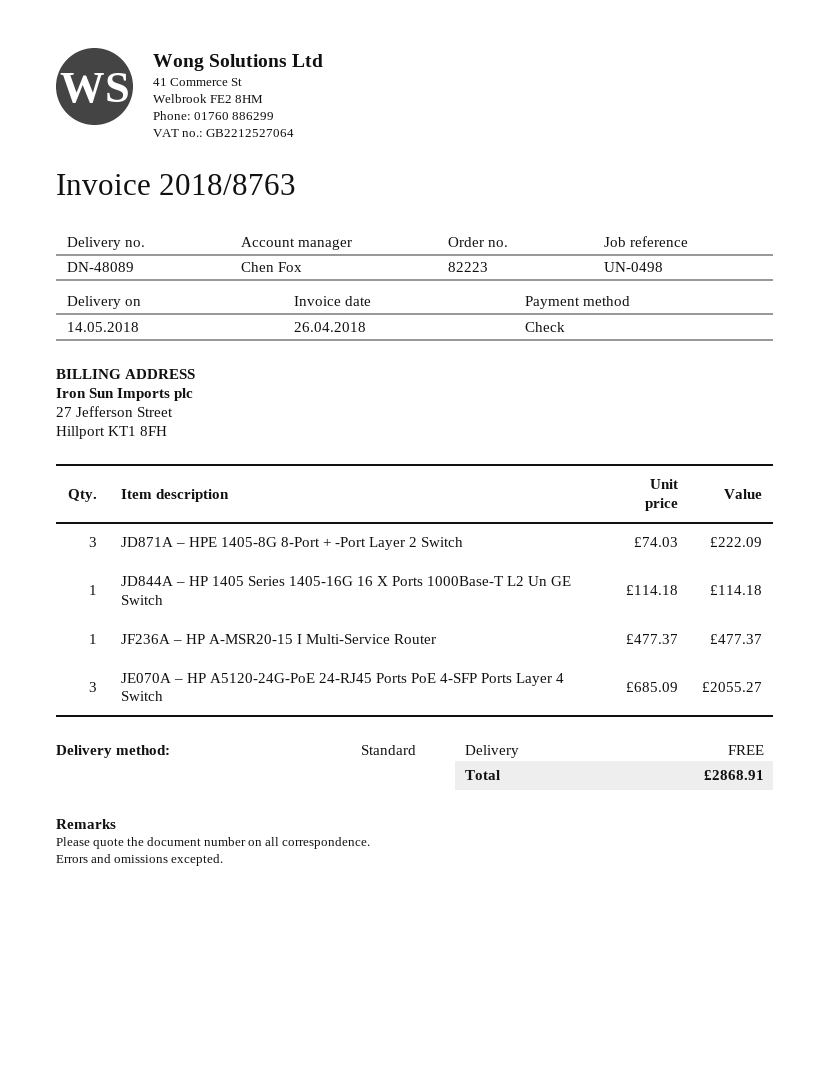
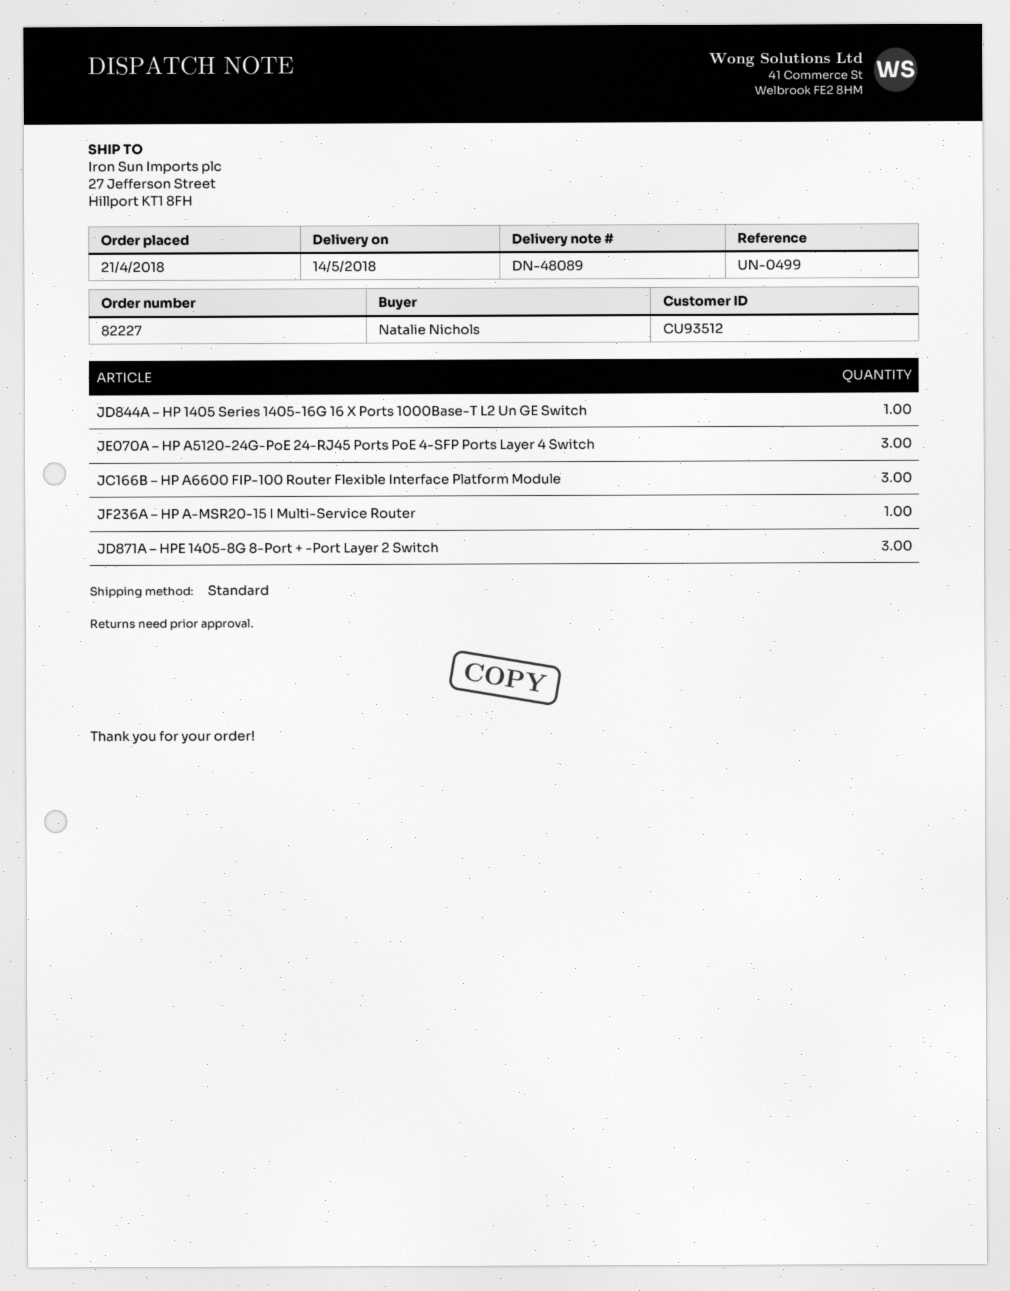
order number: 82223 -> 82227
reference: UN-0498 -> UN-0499
JC166B – HP A6600 FIP-100 Router Flexible Interface Platform Module: none -> 3

